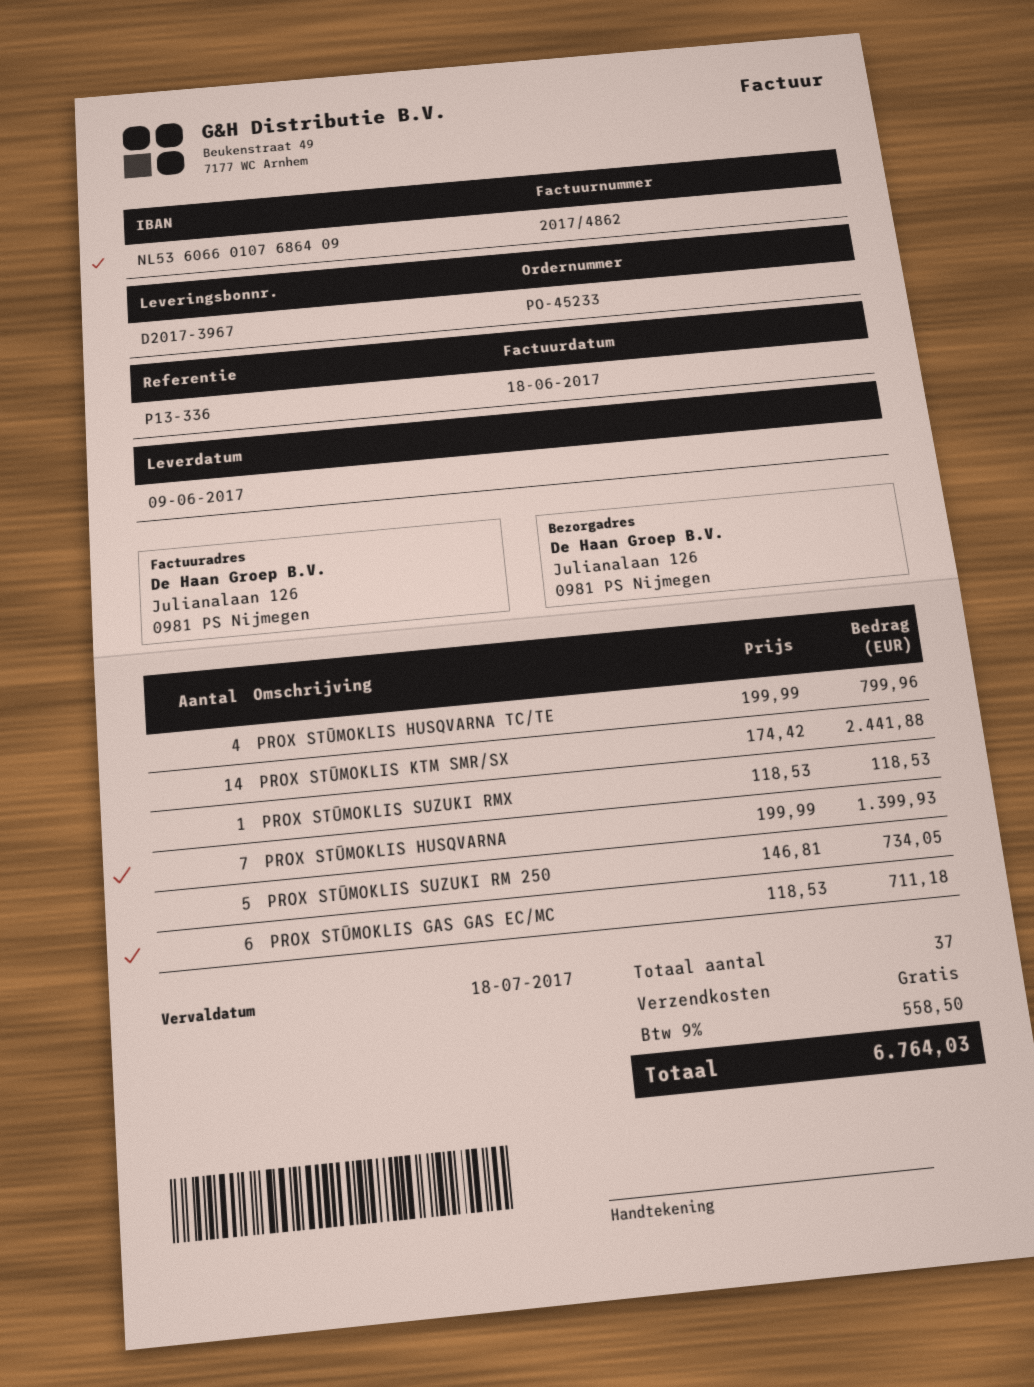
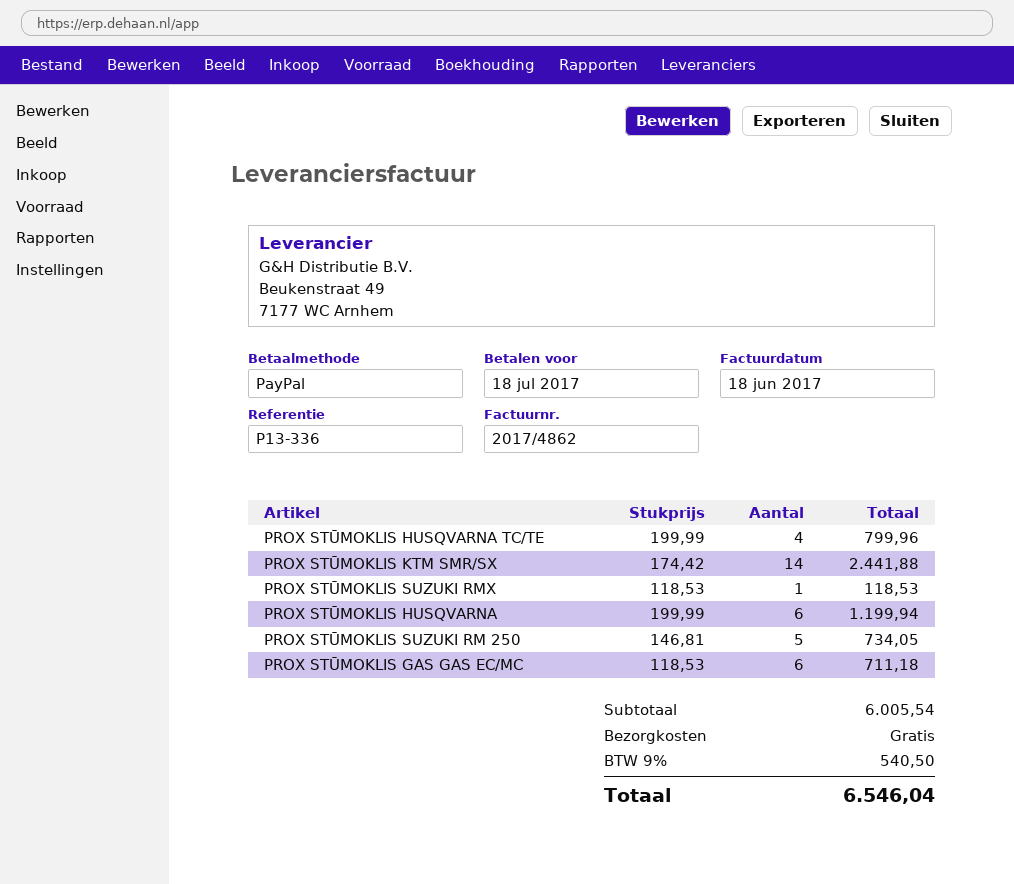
PROX STŪMOKLIS HUSQVARNA: 7 x 199.99 = 1399.93 -> 6 x 199.99 = 1199.94
tax: 9% = 558.50 -> 9% = 540.50
total: 6764.03 -> 6546.04

